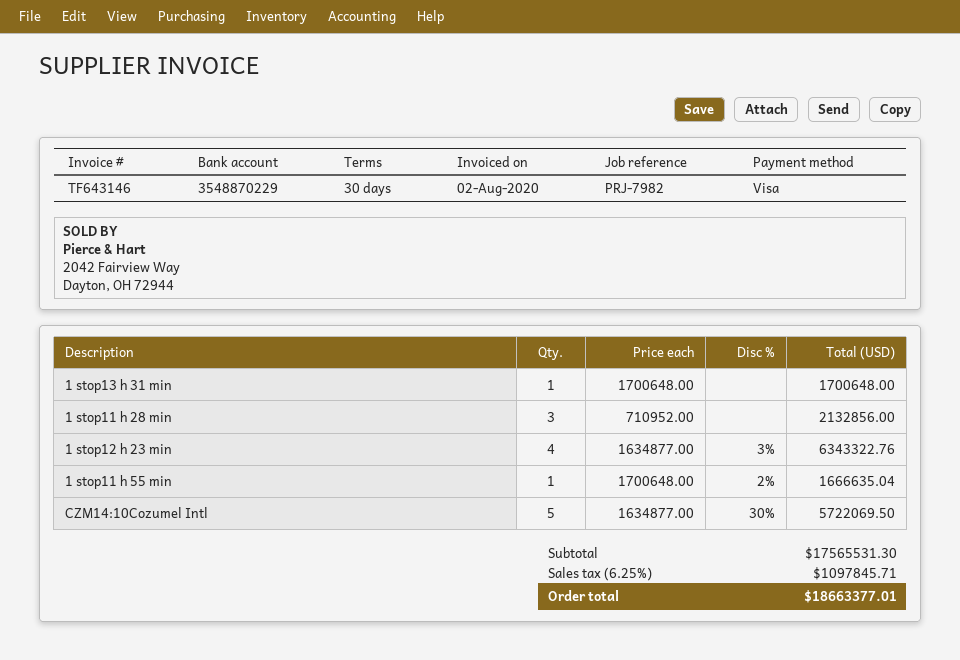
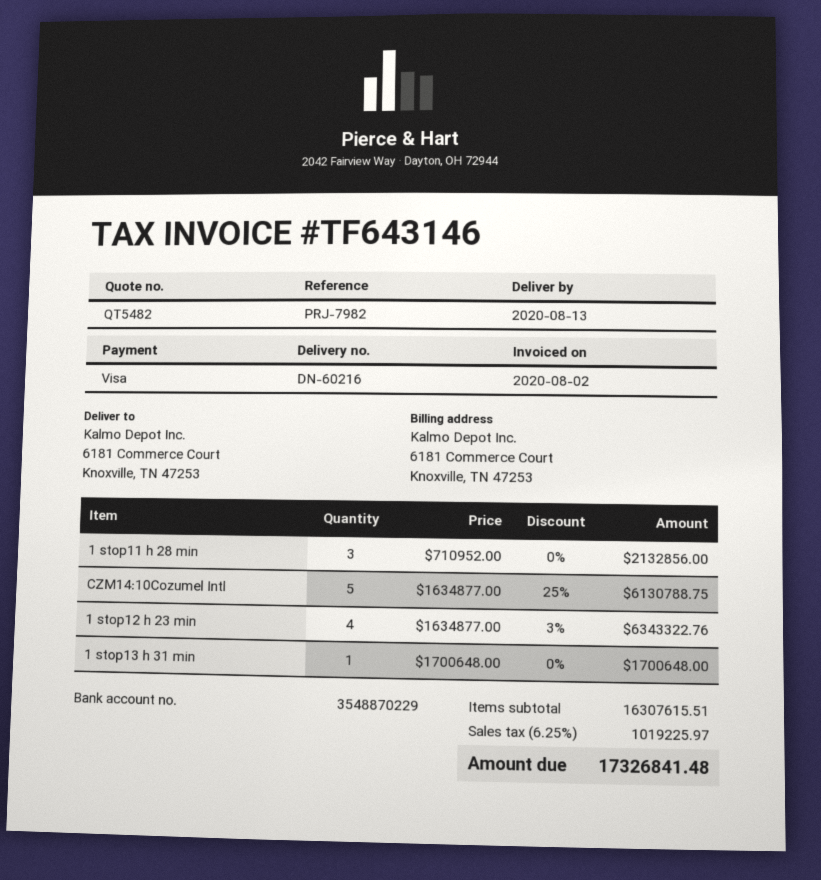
1 stop11 h 55 min: 1 x 1700648.00 - 2% = 1666635.04 -> none
CZM14:10Cozumel Intl: 5 x 1634877.00 - 30% = 5722069.50 -> 5 x 1634877.00 - 25% = 6130788.75
subtotal: 17565531.30 -> 16307615.51
tax: 6.25% = 1097845.71 -> 6.25% = 1019225.97
total: 18663377.01 -> 17326841.48

